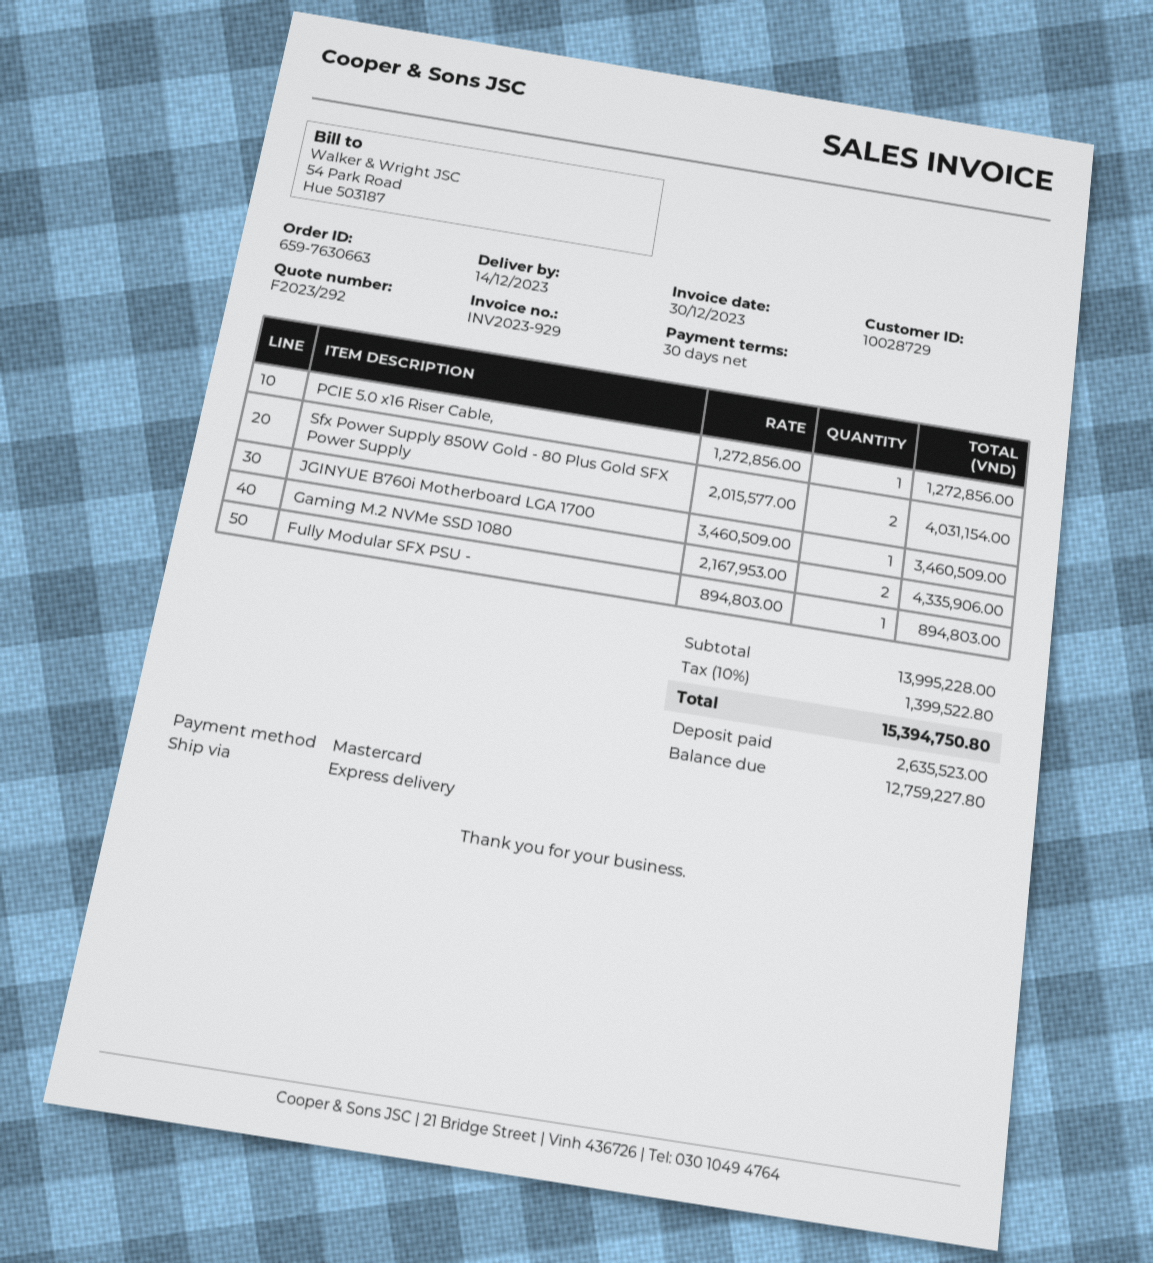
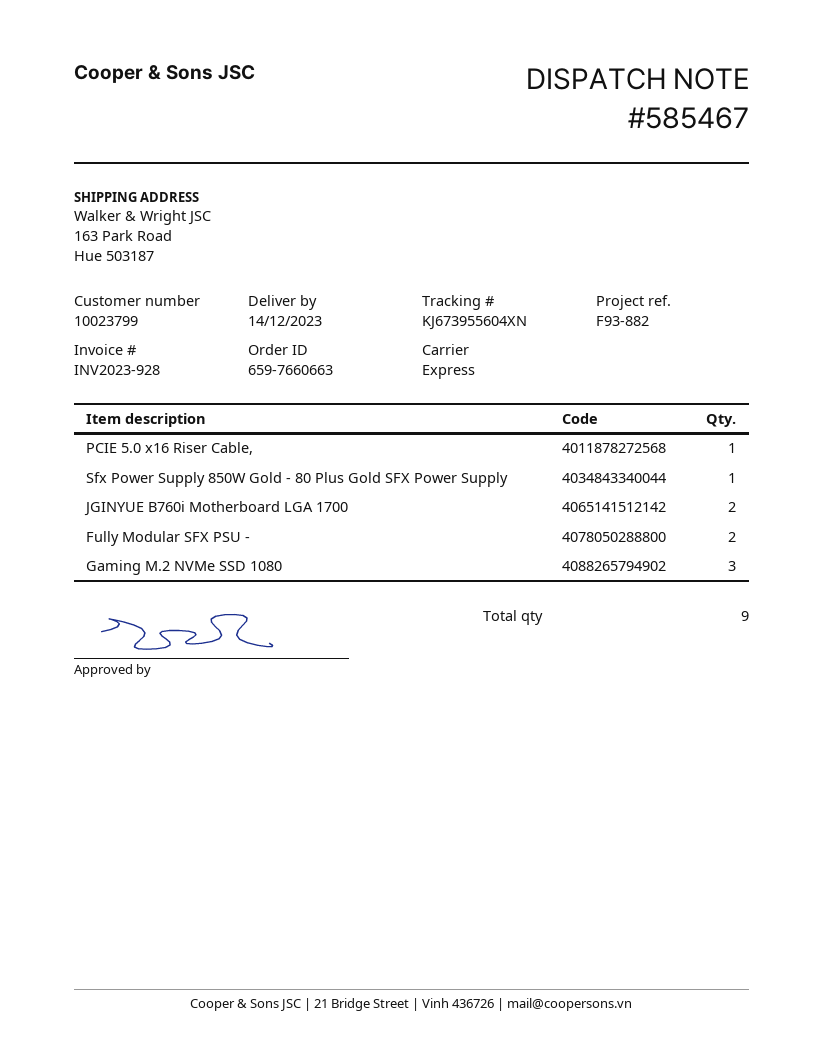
order number: 659-7630663 -> 659-7660663
invoice number: INV2023-929 -> INV2023-928
customer number: 10028729 -> 10023799
Sfx Power Supply 850W Gold - 80 Plus Gold SFX Power Supply: 2 -> 1
JGINYUE B760i Motherboard LGA 1700: 1 -> 2
Gaming M.2 NVMe SSD 1080: 2 -> 3
Fully Modular SFX PSU -: 1 -> 2

